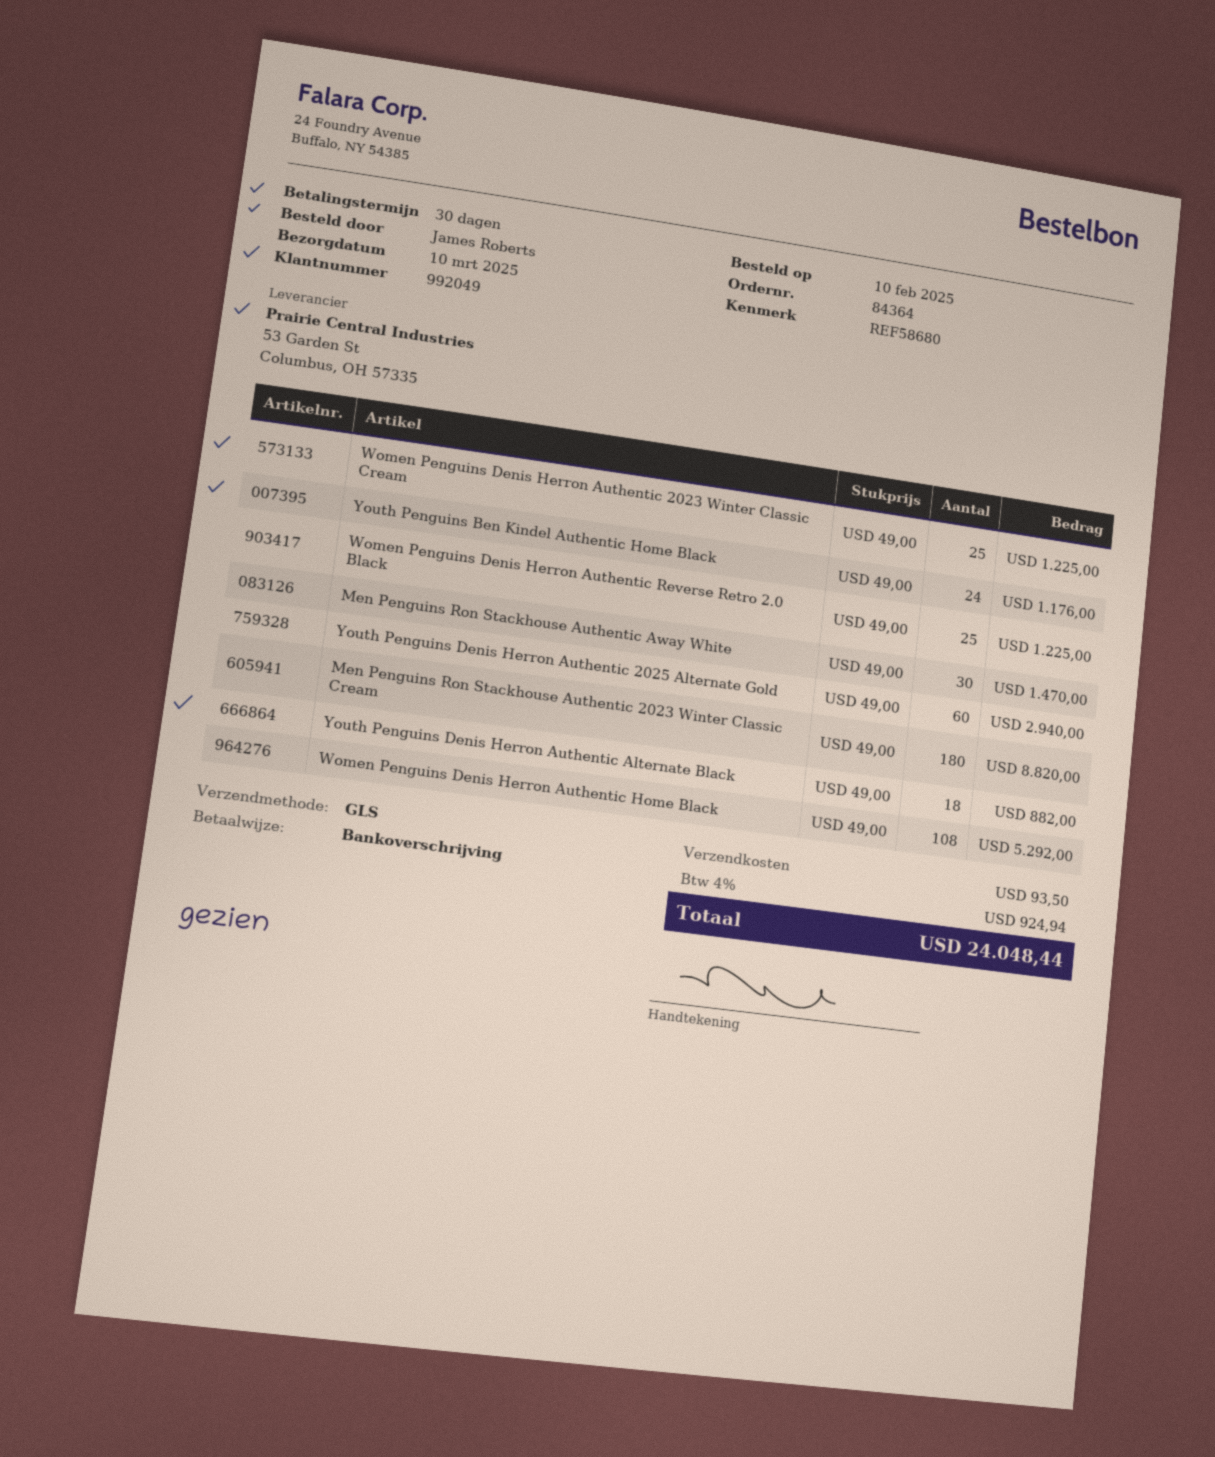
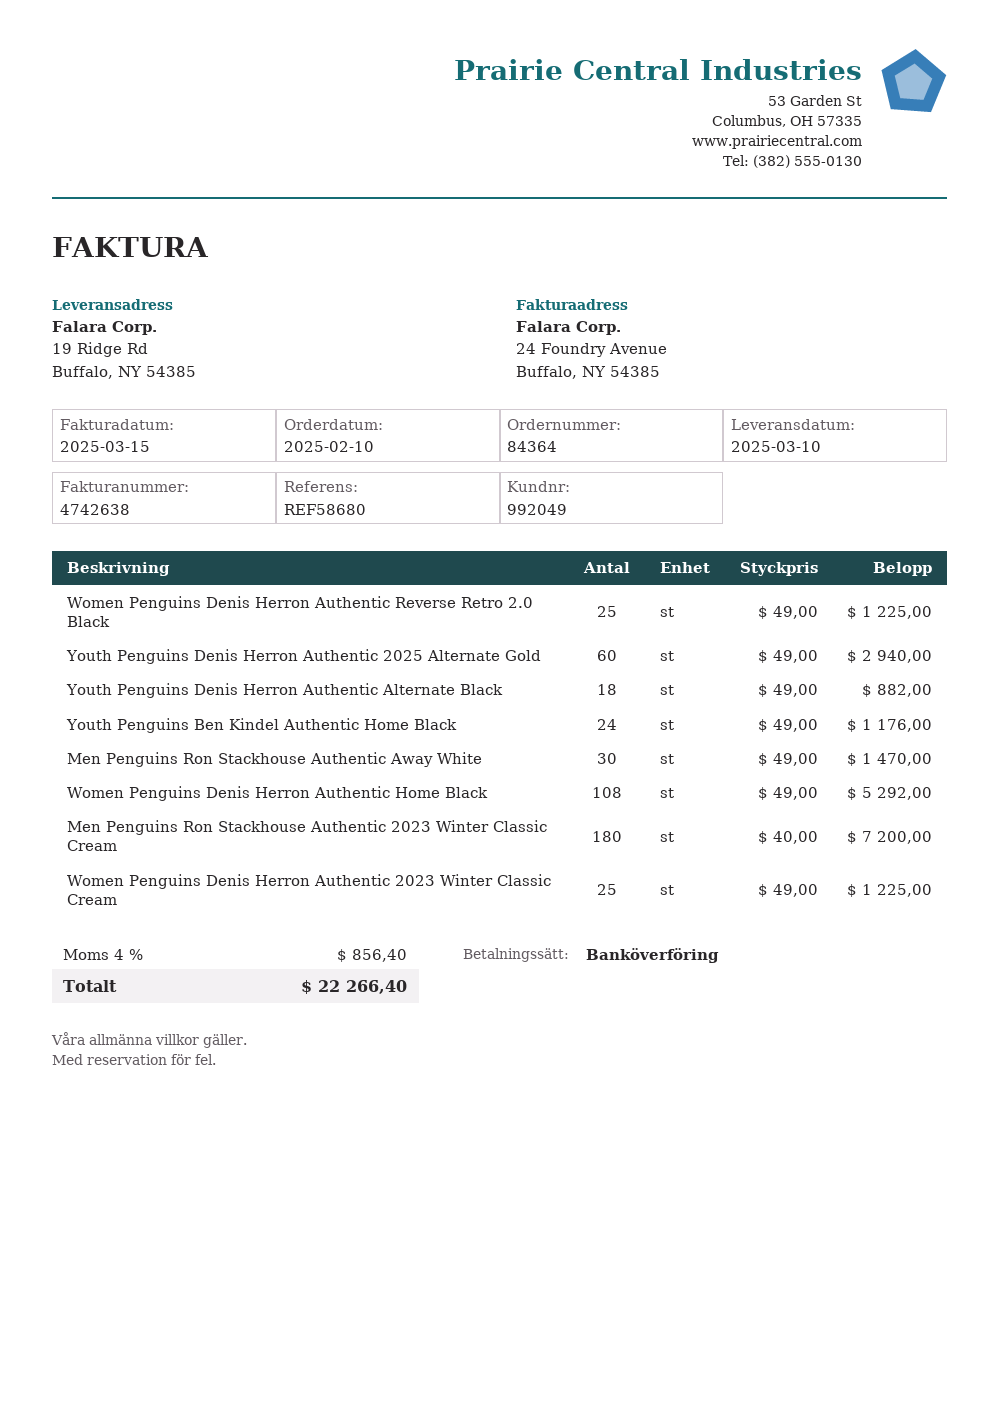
Men Penguins Ron Stackhouse Authentic 2023 Winter Classic Cream: 180 x 49.00 = 8820.00 -> 180 x 40.00 = 7200.00
shipping: 93.50 -> none
tax: 4% = 924.94 -> 4% = 856.40
total: 24048.44 -> 22266.40

